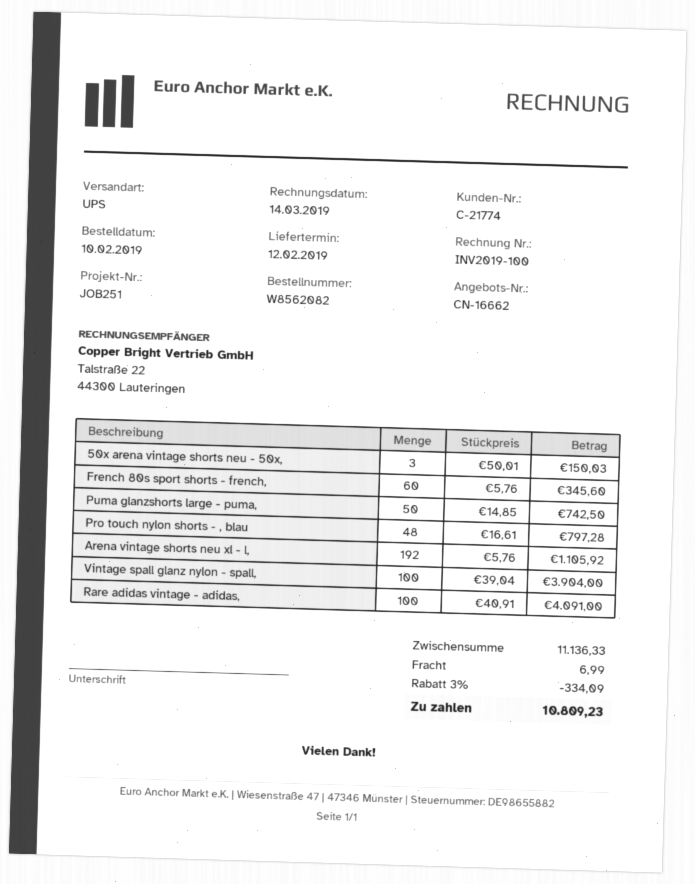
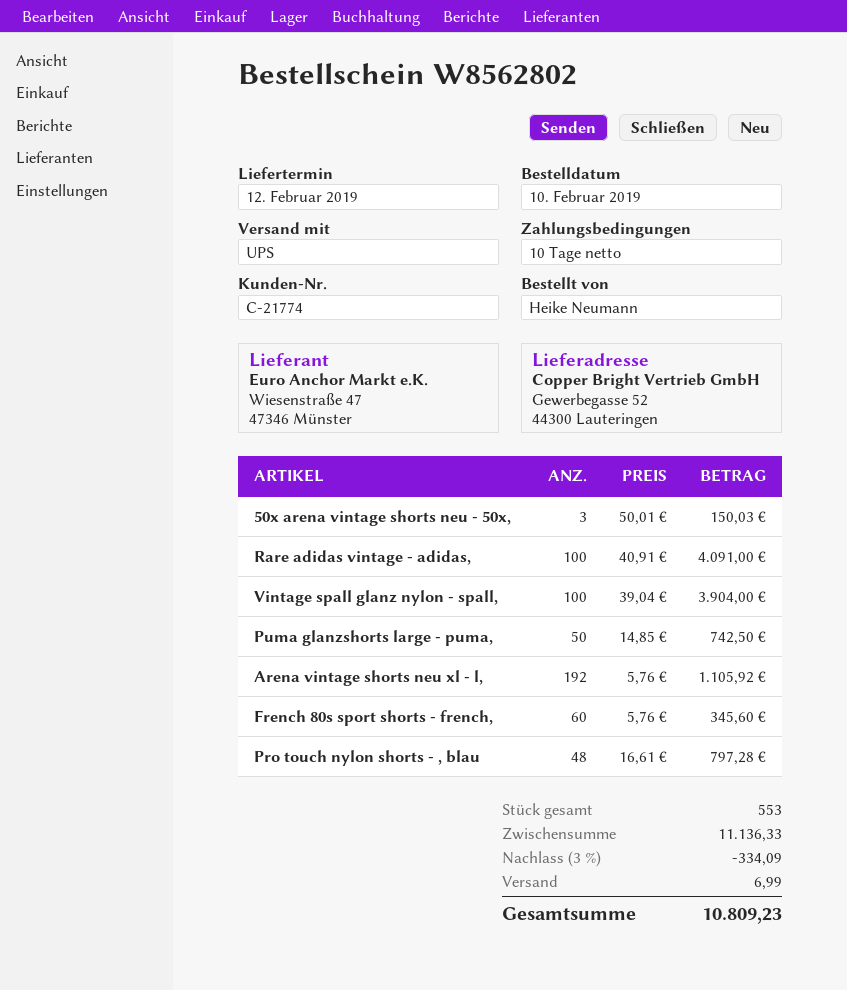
order number: W8562082 -> W8562802

